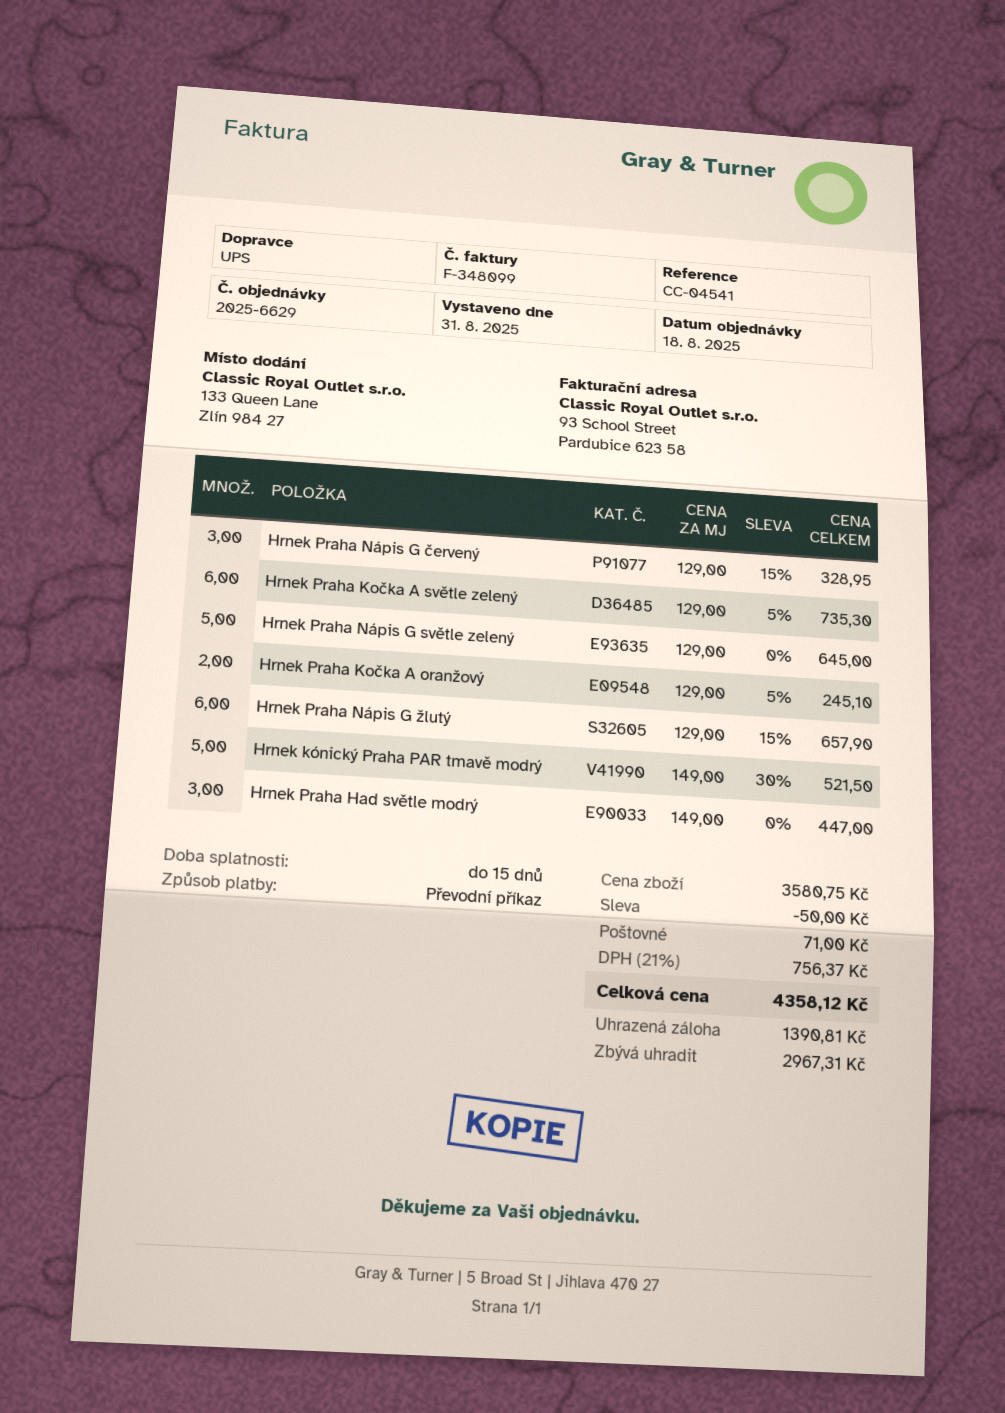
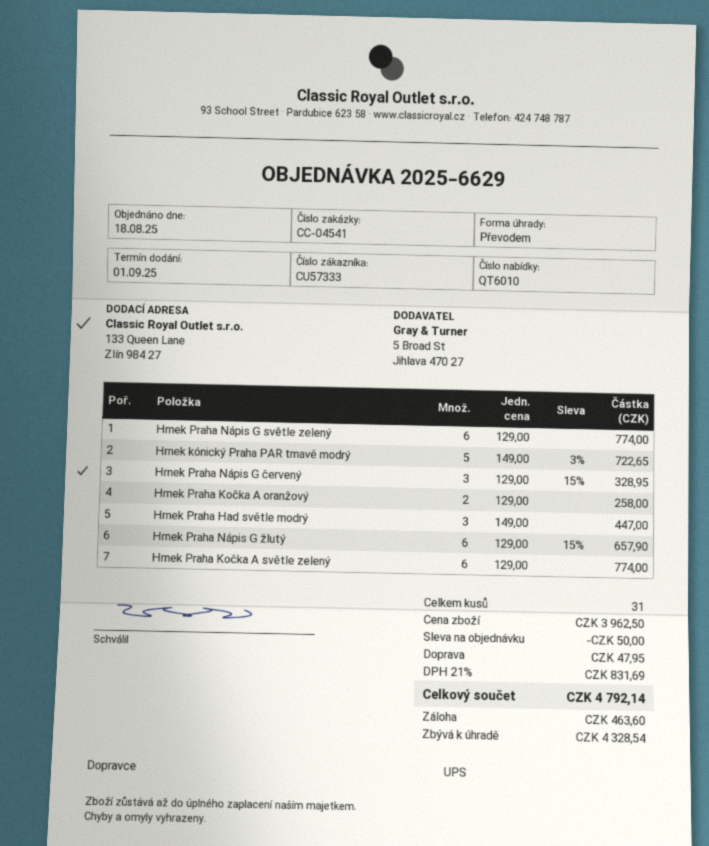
Hrnek Praha Kočka A světle zelený: 6 x 129.00 - 5% = 735.30 -> 6 x 129.00 = 774.00
Hrnek Praha Nápis G světle zelený: 5 x 129.00 = 645.00 -> 6 x 129.00 = 774.00
Hrnek Praha Kočka A oranžový: 2 x 129.00 - 5% = 245.10 -> 2 x 129.00 = 258.00
Hrnek kónický Praha PAR tmavě modrý: 5 x 149.00 - 30% = 521.50 -> 5 x 149.00 - 3% = 722.65
subtotal: 3580.75 -> 3962.50
shipping: 71.00 -> 47.95
tax: 21% = 756.37 -> 21% = 831.69
total: 4358.12 -> 4792.14
deposit: 1390.81 -> 463.60
balance: 2967.31 -> 4328.54

